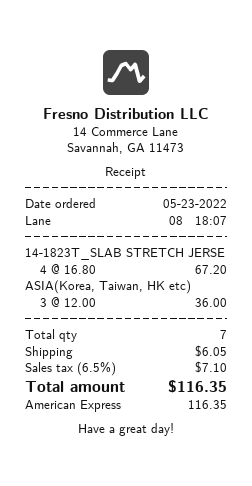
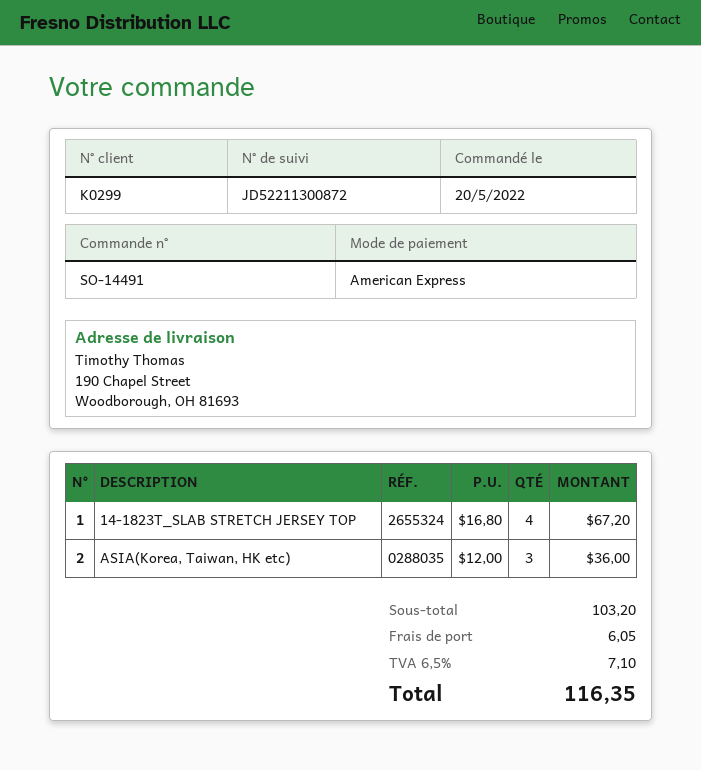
order date: 2022-05-23 -> 2022-05-20

